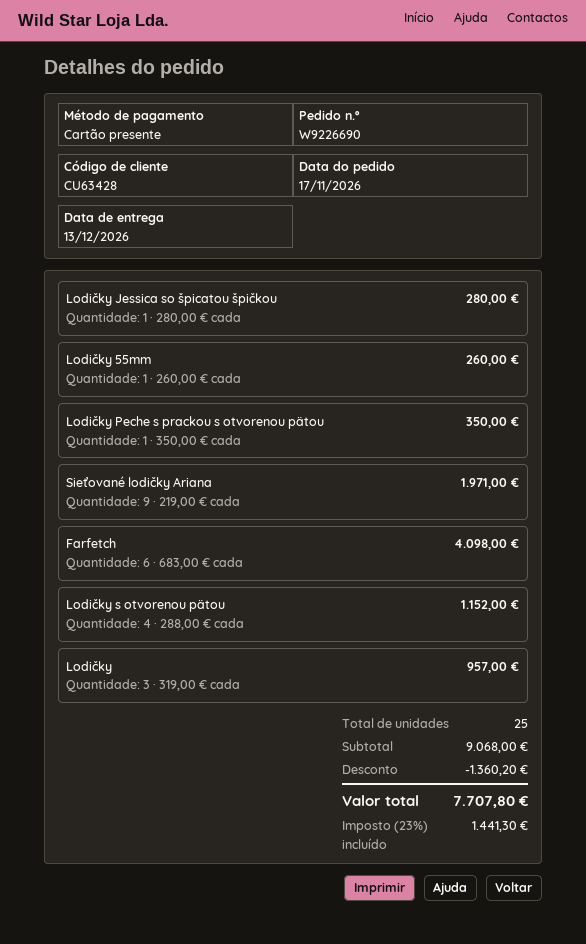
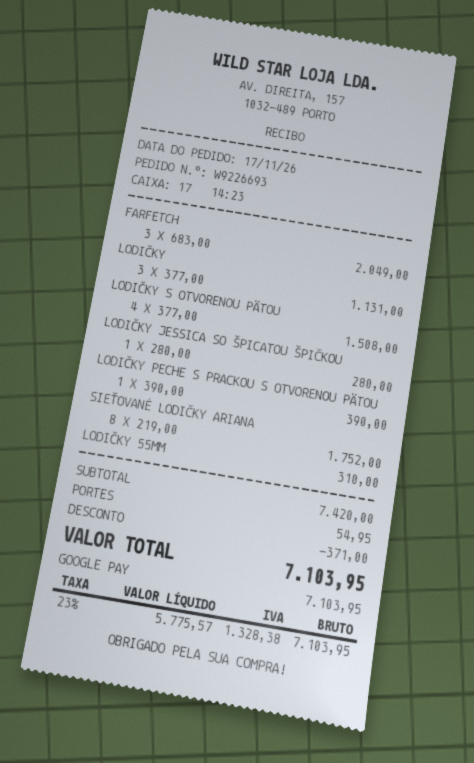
order number: W9226690 -> W9226693
payment method: gift card -> Google Pay
Lodičky 55mm: 1 x 260.00 = 260.00 -> 1 x 310.00 = 310.00
Lodičky Peche s prackou s otvorenou pätou: 1 x 350.00 = 350.00 -> 1 x 390.00 = 390.00
Sieťované lodičky Ariana: 9 x 219.00 = 1971.00 -> 8 x 219.00 = 1752.00
Farfetch: 6 x 683.00 = 4098.00 -> 3 x 683.00 = 2049.00
Lodičky s otvorenou pätou: 4 x 288.00 = 1152.00 -> 4 x 377.00 = 1508.00
Lodičky: 3 x 319.00 = 957.00 -> 3 x 377.00 = 1131.00
subtotal: 9068.00 -> 7420.00
discount: 1360.20 -> 371.00
shipping: none -> 54.95
tax: 23% = 1441.30 -> 23% = 1328.38
total: 7707.80 -> 7103.95

